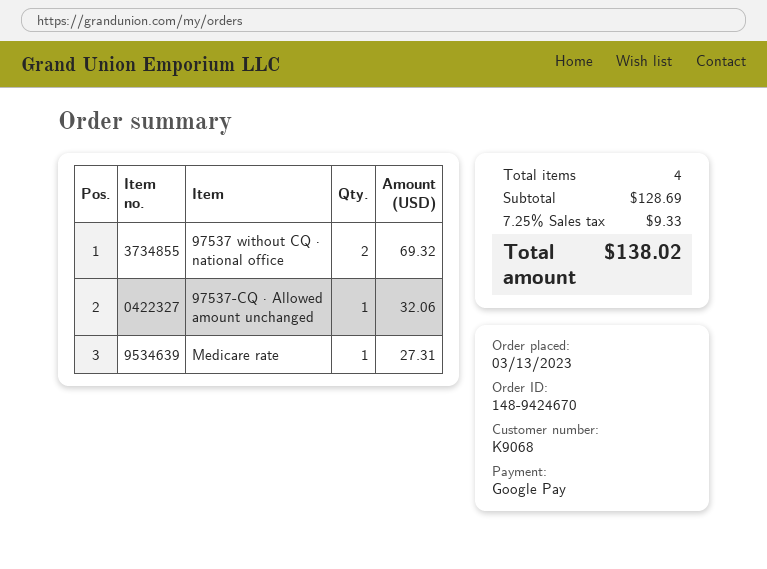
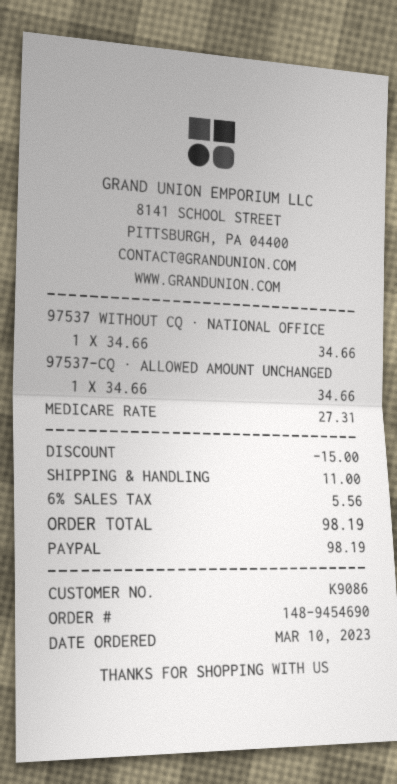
order number: 148-9424670 -> 148-9454690
order date: 2023-03-13 -> 2023-03-10
customer number: K9068 -> K9086
payment method: Google Pay -> PayPal
97537 without CQ · national office: 2 for 69.32 -> 1 for 34.66
97537-CQ · Allowed amount unchanged: 1 for 32.06 -> 1 for 34.66
discount: none -> 15.00
shipping: none -> 11.00
tax: 7.25% = 9.33 -> 6% = 5.56
total: 138.02 -> 98.19

